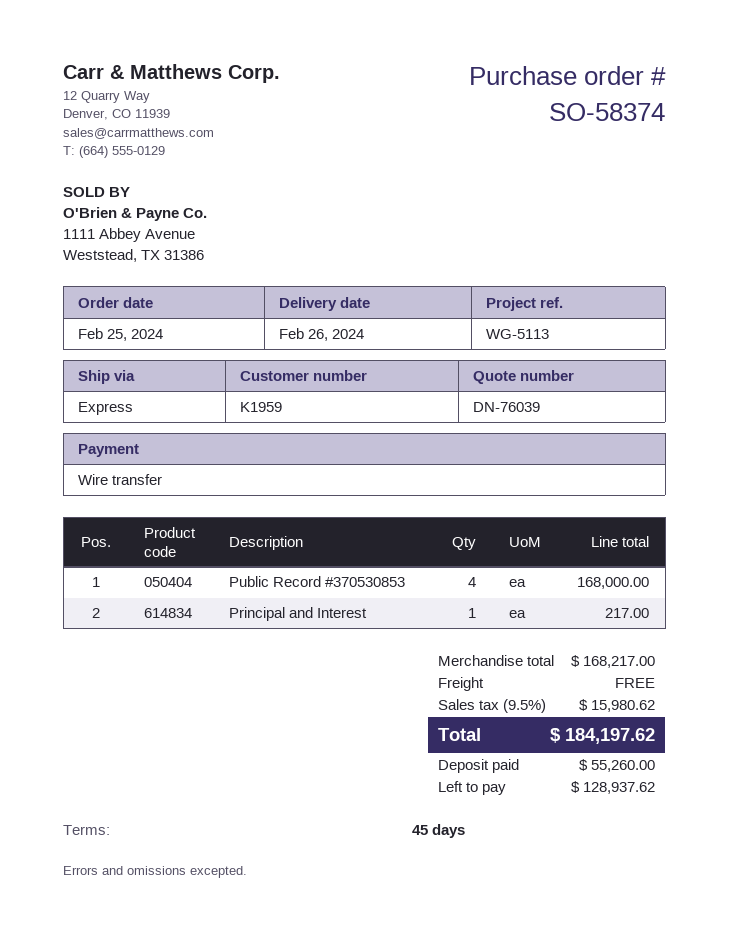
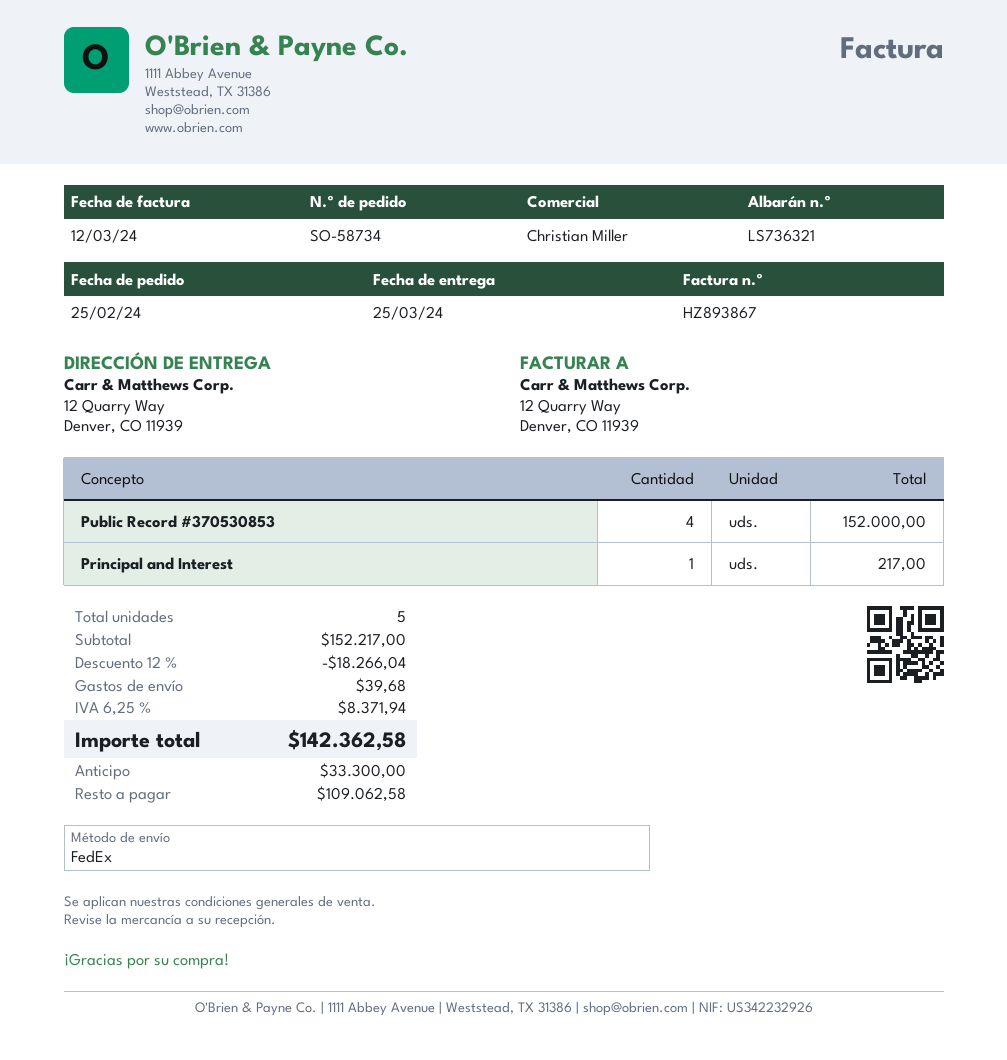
order number: SO-58374 -> SO-58734
delivery date: 2024-02-26 -> 2024-03-25
shipping method: express -> FedEx
Public Record #370530853: 4 for 168000.00 -> 4 for 152000.00
subtotal: 168217.00 -> 152217.00
discount: none -> 12% = 18266.04
shipping: 0.00 -> 39.68
tax: 9.5% = 15980.62 -> 6.25% = 8371.94
total: 184197.62 -> 142362.58
deposit: 55260.00 -> 33300.00
balance: 128937.62 -> 109062.58

